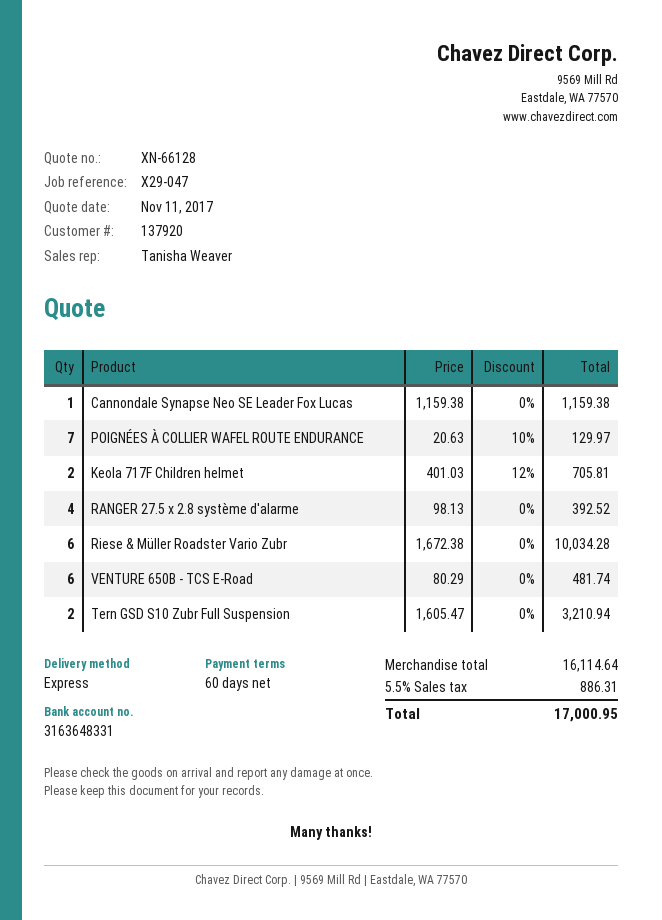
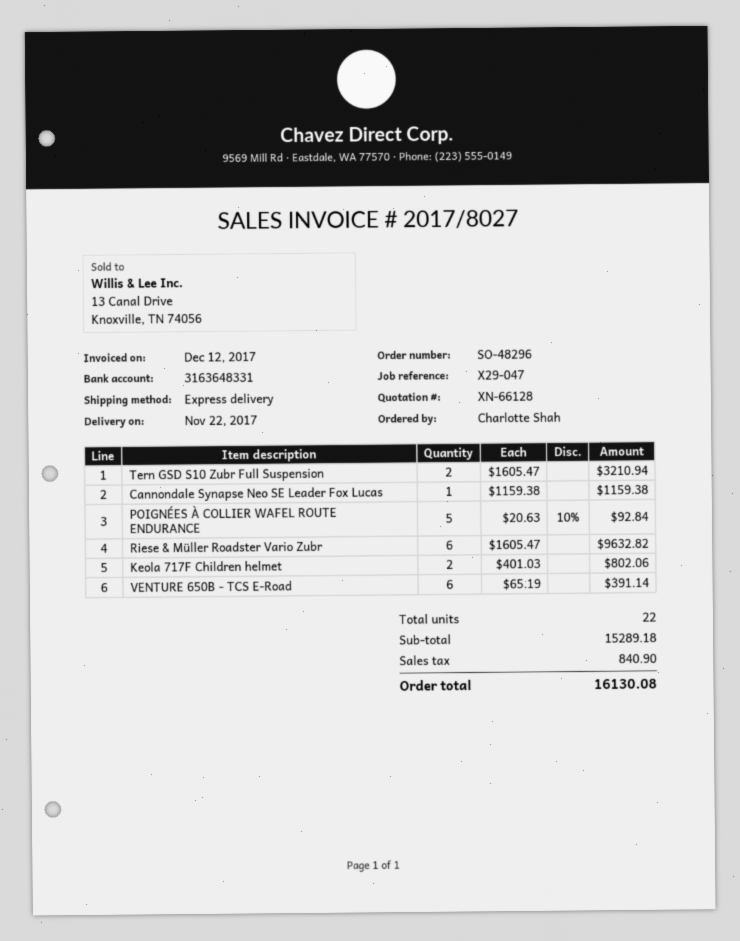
POIGNÉES À COLLIER WAFEL ROUTE ENDURANCE: 7 x 20.63 - 10% = 129.97 -> 5 x 20.63 - 10% = 92.84
Keola 717F Children helmet: 2 x 401.03 - 12% = 705.81 -> 2 x 401.03 = 802.06
RANGER 27.5 x 2.8 système d'alarme: 4 x 98.13 = 392.52 -> none
Riese & Müller Roadster Vario Zubr: 6 x 1672.38 = 10034.28 -> 6 x 1605.47 = 9632.82
VENTURE 650B - TCS E-Road: 6 x 80.29 = 481.74 -> 6 x 65.19 = 391.14
subtotal: 16114.64 -> 15289.18
tax: 886.31 -> 840.90
total: 17000.95 -> 16130.08

